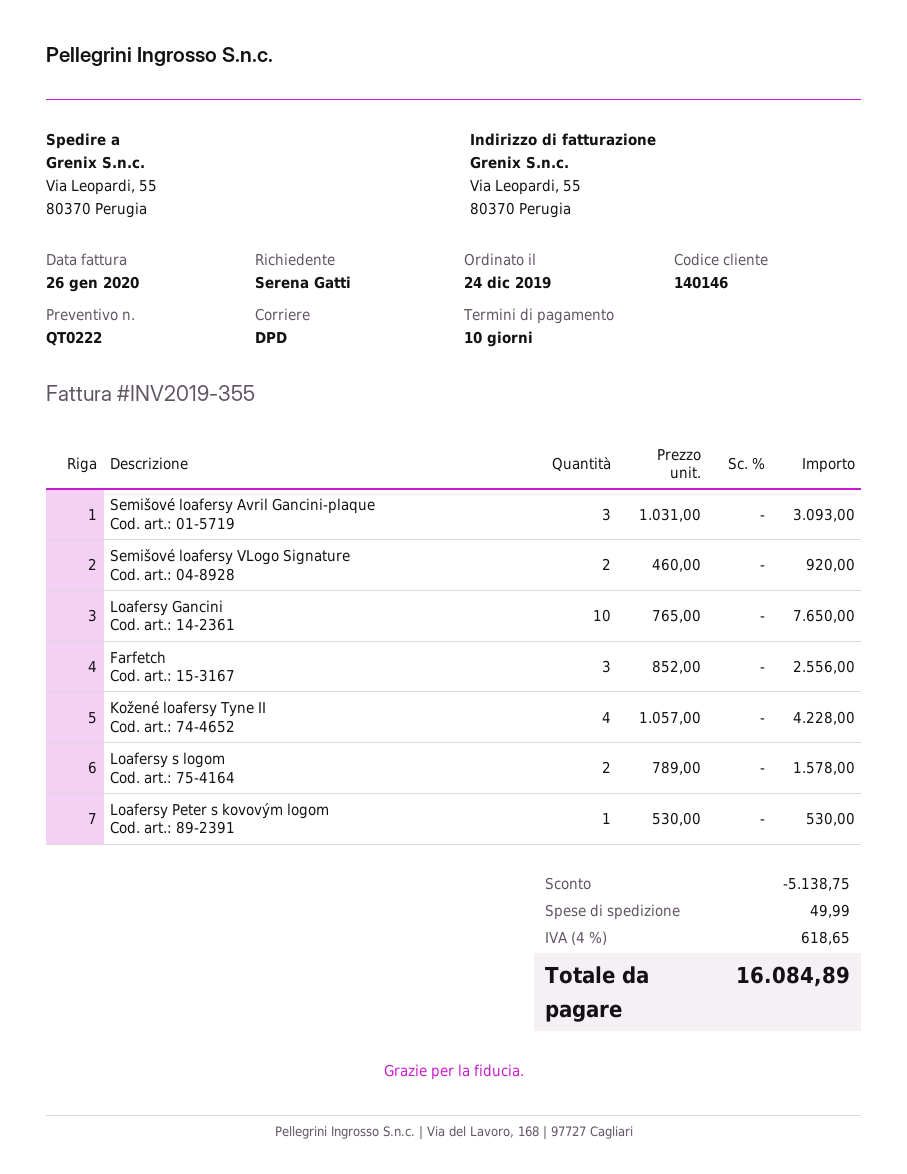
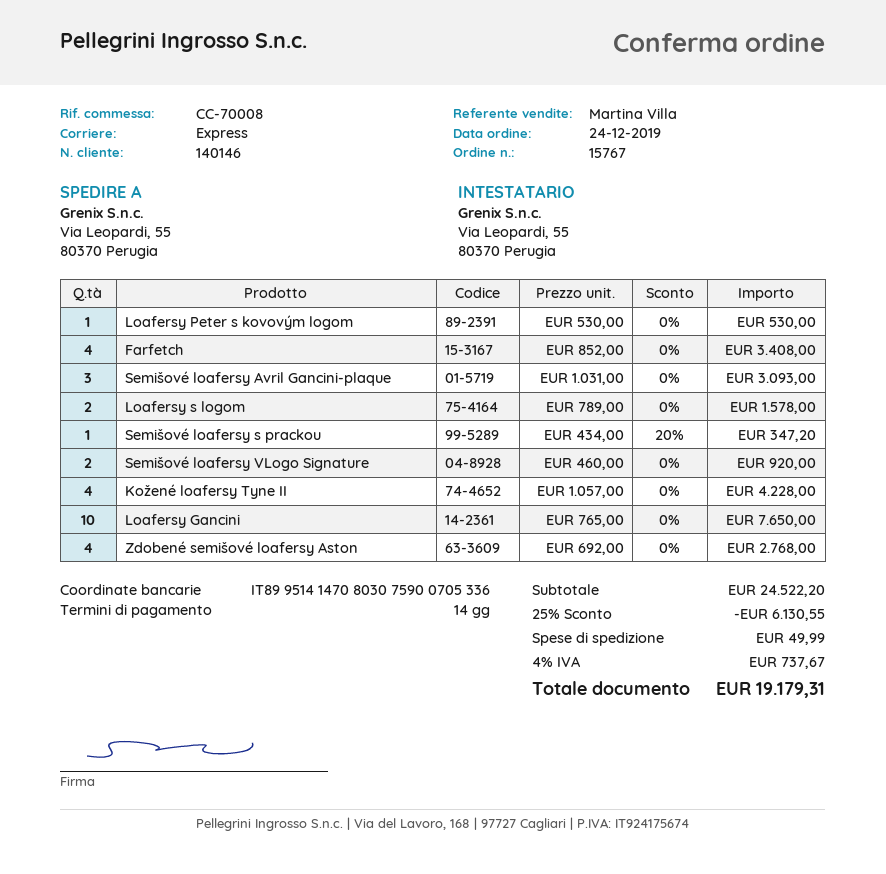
payment terms: 10 days -> 14 days
shipping method: DPD -> express
Farfetch: 3 x 852.00 = 2556.00 -> 4 x 852.00 = 3408.00
Semišové loafersy s prackou: none -> 1 x 434.00 - 20% = 347.20
Zdobené semišové loafersy Aston: none -> 4 x 692.00 = 2768.00
discount: 5138.75 -> 6130.55
tax: 4% = 618.65 -> 4% = 737.67
total: 16084.89 -> 19179.31

